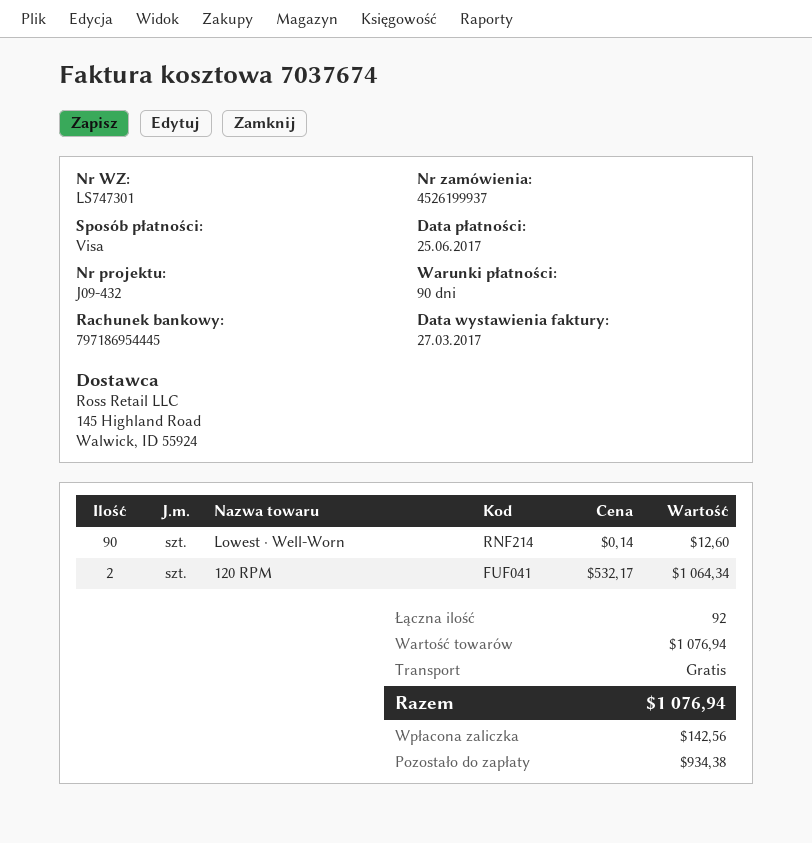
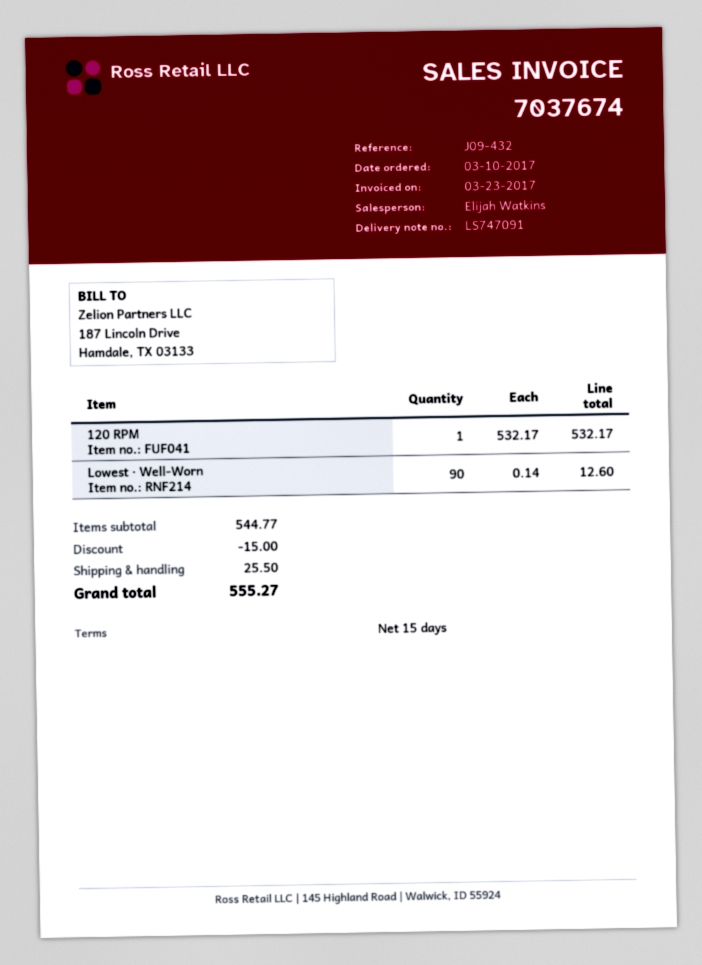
delivery note number: LS747301 -> LS747091
invoice date: 2017-03-27 -> 2017-03-23
payment terms: 90 days -> 15 days
120 RPM: 2 x 532.17 = 1064.34 -> 1 x 532.17 = 532.17
subtotal: 1076.94 -> 544.77
discount: none -> 15.00
shipping: 0.00 -> 25.50
total: 1076.94 -> 555.27

